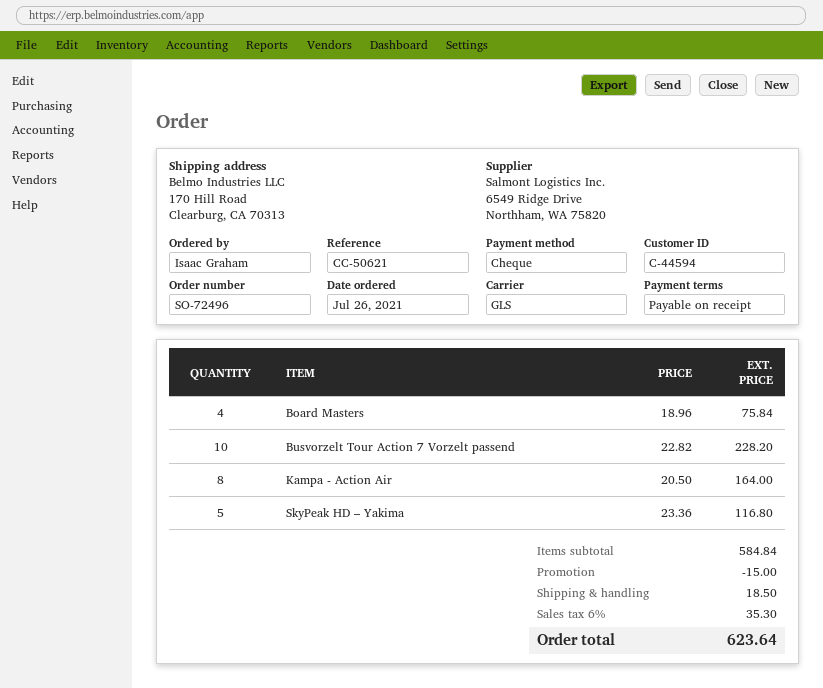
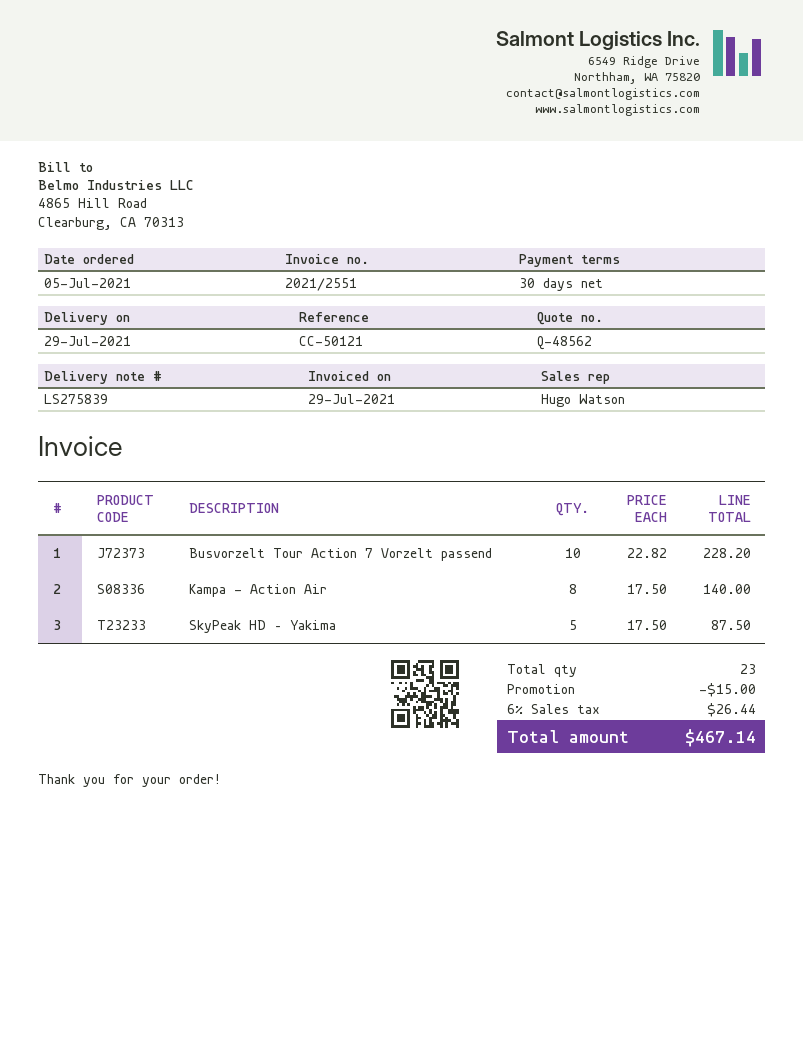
order date: 2021-07-26 -> 2021-07-05
payment terms: on receipt -> 30 days
reference: CC-50621 -> CC-50121
Board Masters: 4 x 18.96 = 75.84 -> none
Kampa - Action Air: 8 x 20.50 = 164.00 -> 8 x 17.50 = 140.00
SkyPeak HD – Yakima: 5 x 23.36 = 116.80 -> 5 x 17.50 = 87.50
shipping: 18.50 -> none
tax: 6% = 35.30 -> 6% = 26.44
total: 623.64 -> 467.14

